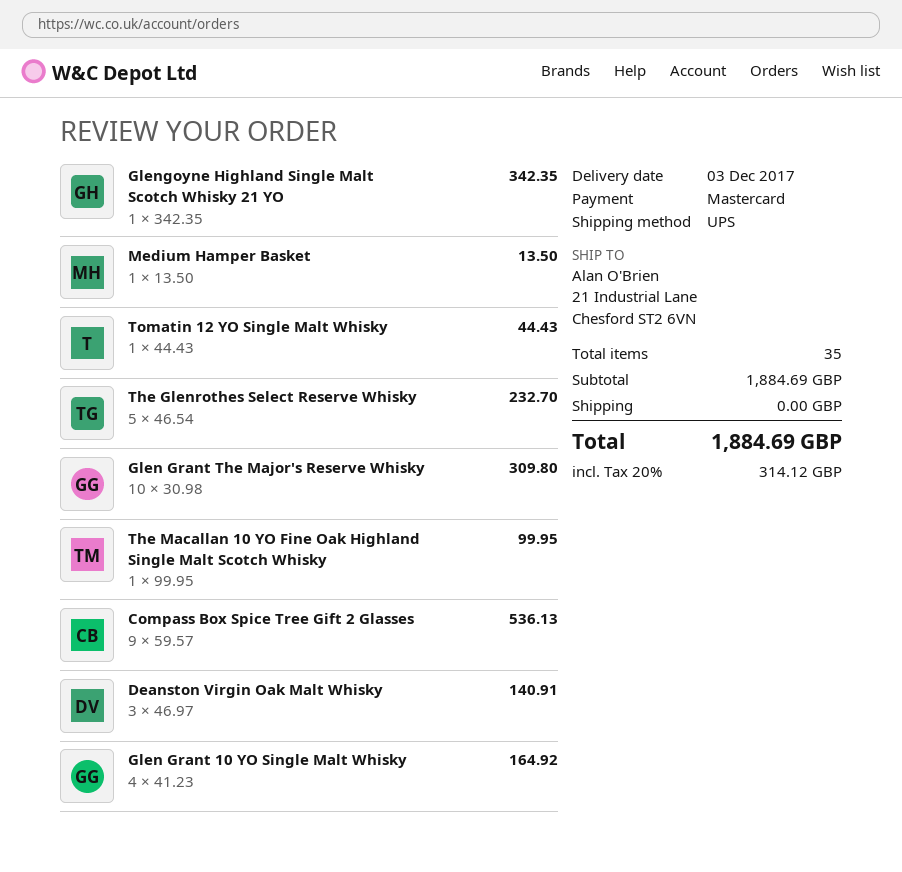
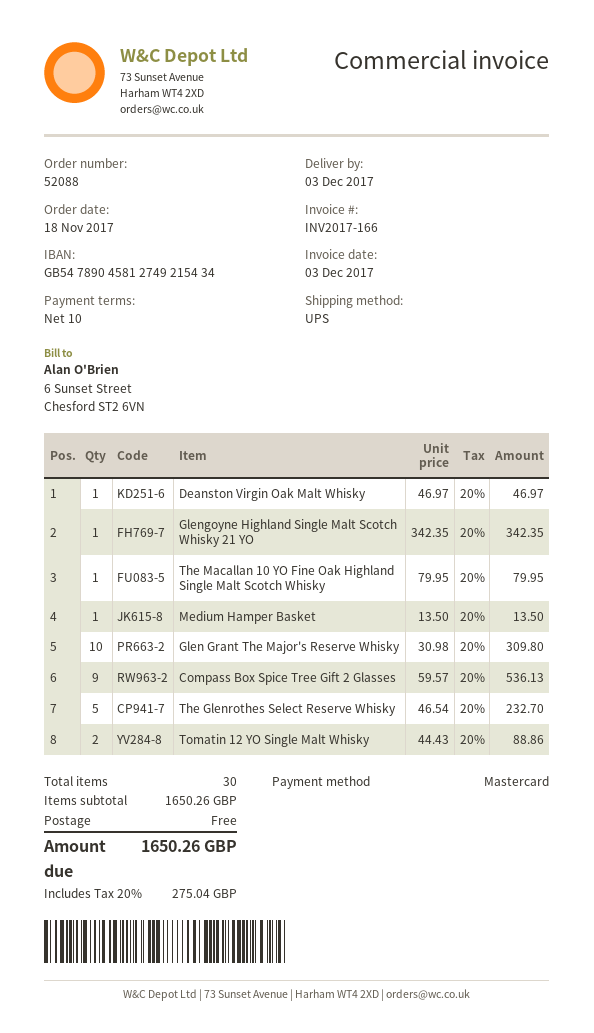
Tomatin 12 YO Single Malt Whisky: 1 x 44.43 = 44.43 -> 2 x 44.43 = 88.86
The Macallan 10 YO Fine Oak Highland Single Malt Scotch Whisky: 1 x 99.95 = 99.95 -> 1 x 79.95 = 79.95
Deanston Virgin Oak Malt Whisky: 3 x 46.97 = 140.91 -> 1 x 46.97 = 46.97
Glen Grant 10 YO Single Malt Whisky: 4 x 41.23 = 164.92 -> none
total quantity: 35 -> 30
subtotal: 1884.69 -> 1650.26
tax: 20% = 314.12 -> 20% = 275.04
total: 1884.69 -> 1650.26

